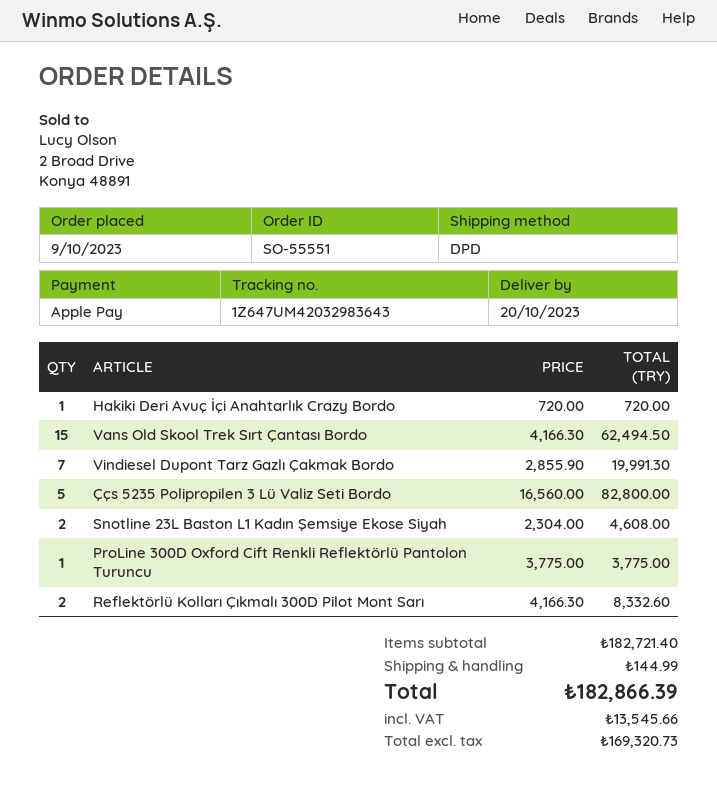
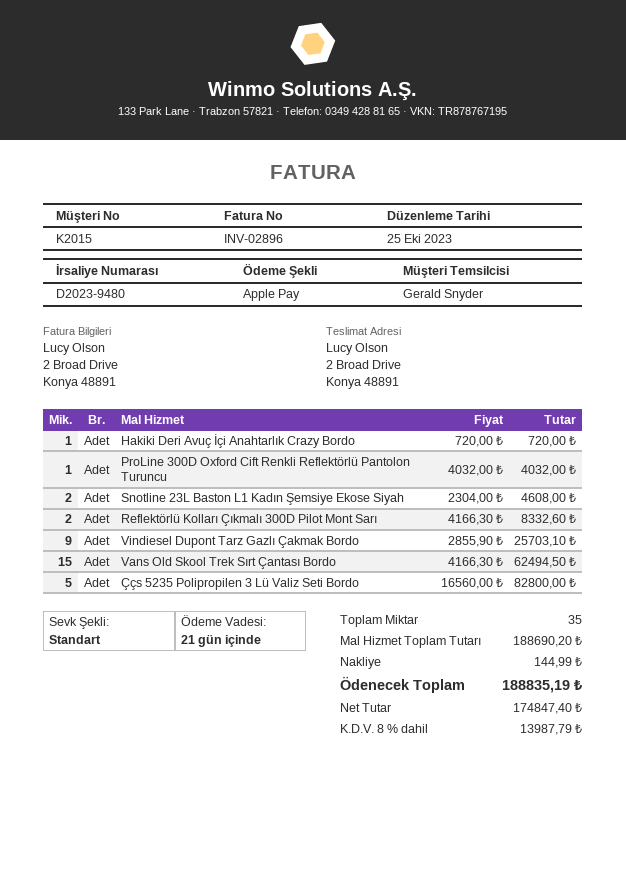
shipping method: DPD -> standard
Vindiesel Dupont Tarz Gazlı Çakmak Bordo: 7 x 2855.90 = 19991.30 -> 9 x 2855.90 = 25703.10
ProLine 300D Oxford Cift Renkli Reflektörlü Pantolon Turuncu: 1 x 3775.00 = 3775.00 -> 1 x 4032.00 = 4032.00
subtotal: 182721.40 -> 188690.20
net: 169320.73 -> 174847.40
tax: 13545.66 -> 13987.79
total: 182866.39 -> 188835.19

